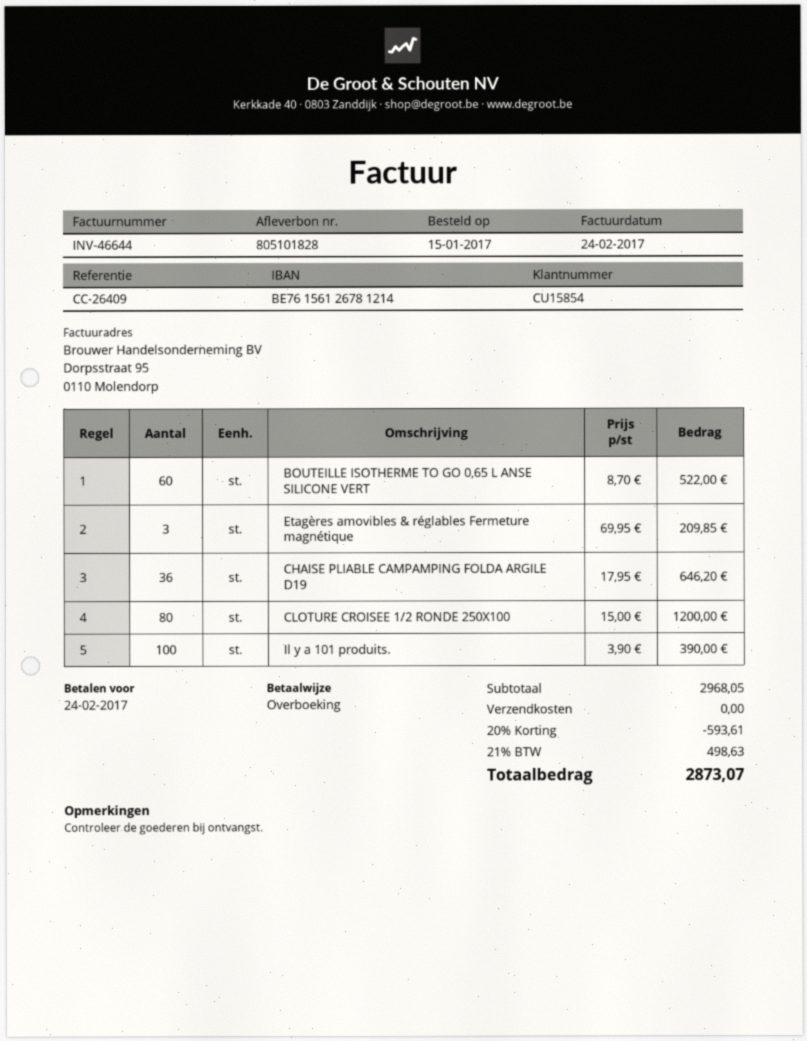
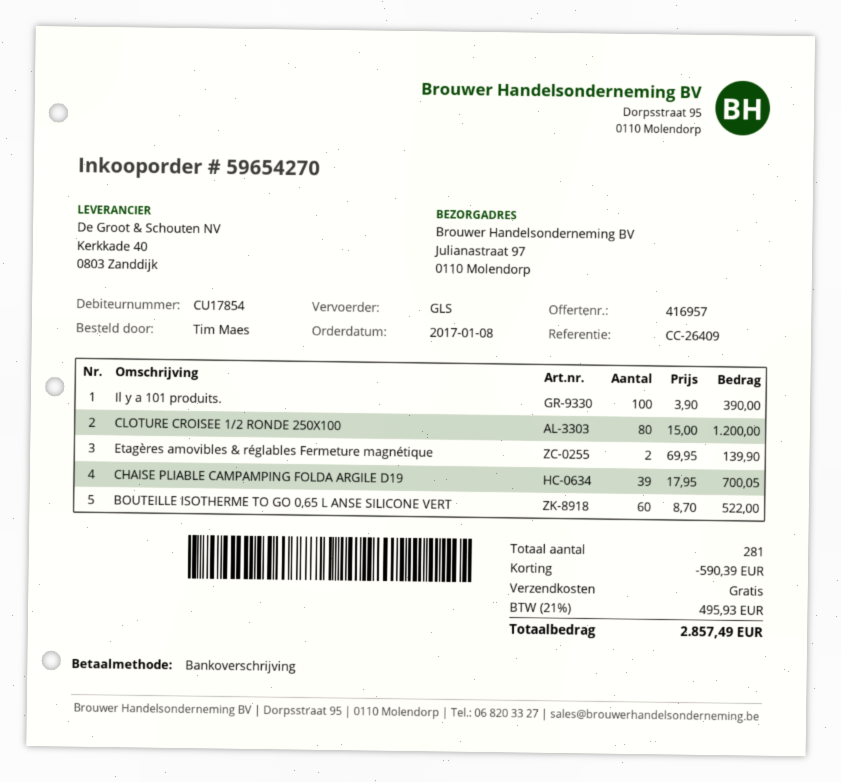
order date: 2017-01-15 -> 2017-01-08
customer number: CU15854 -> CU17854
Etagères amovibles & réglables Fermeture magnétique: 3 x 69.95 = 209.85 -> 2 x 69.95 = 139.90
CHAISE PLIABLE CAMPAMPING FOLDA ARGILE D19: 36 x 17.95 = 646.20 -> 39 x 17.95 = 700.05
discount: 593.61 -> 590.39
tax: 21% = 498.63 -> 21% = 495.93
total: 2873.07 -> 2857.49

